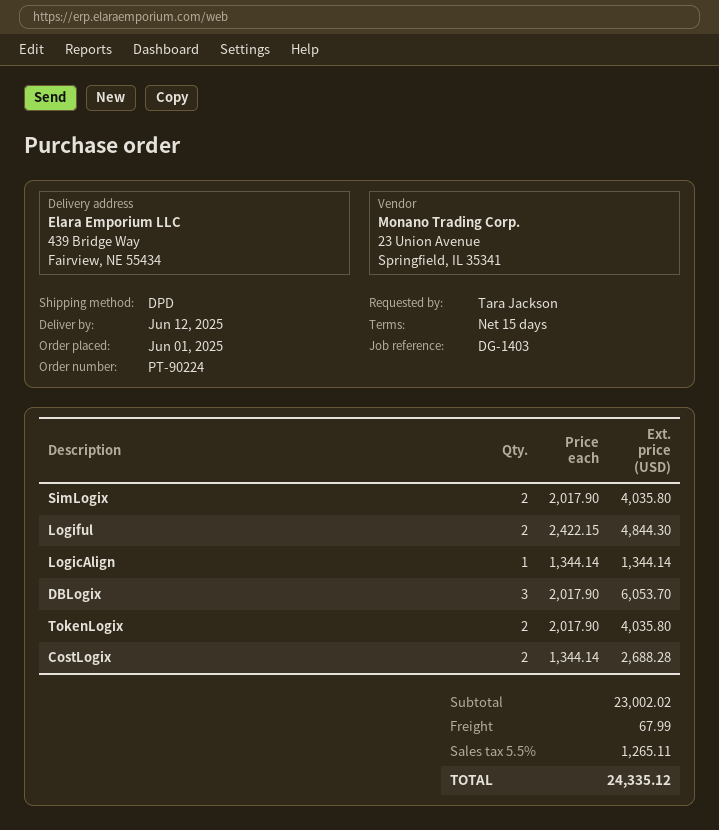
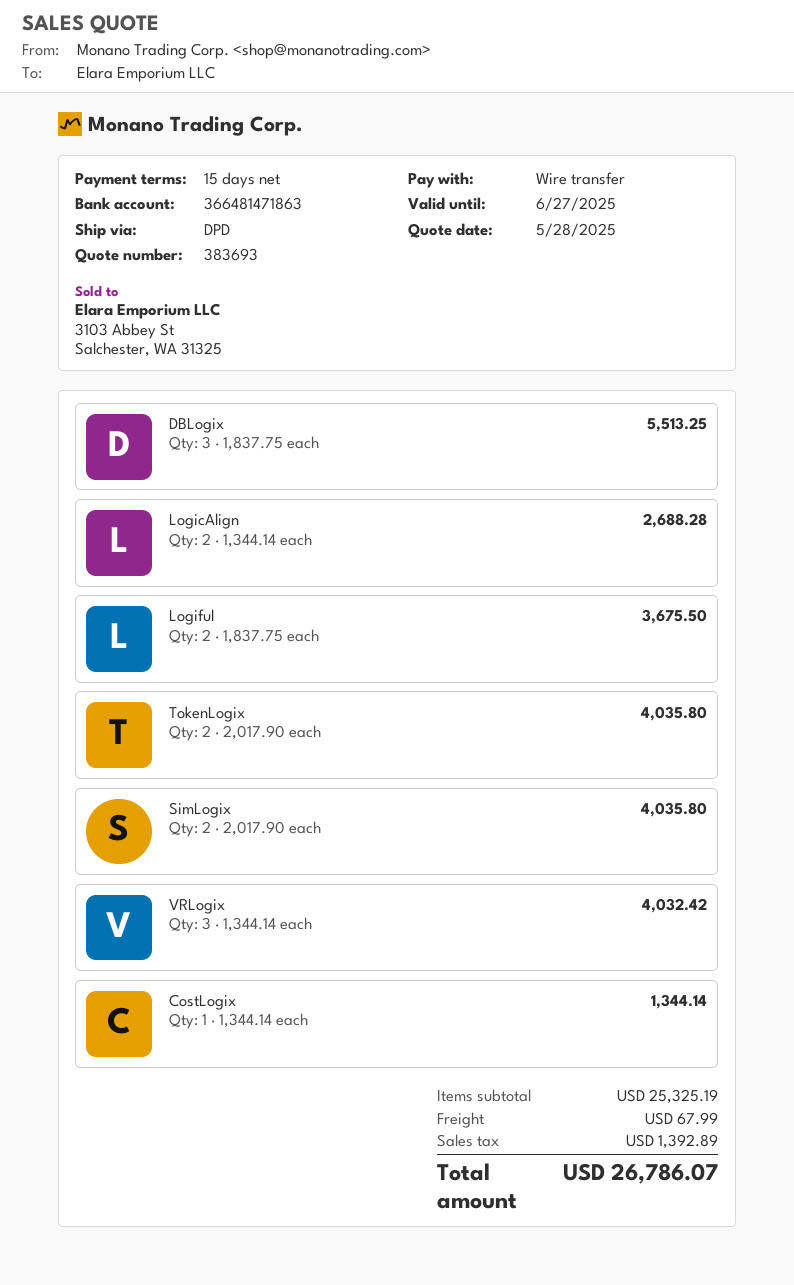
Logiful: 2 x 2422.15 = 4844.30 -> 2 x 1837.75 = 3675.50
LogicAlign: 1 x 1344.14 = 1344.14 -> 2 x 1344.14 = 2688.28
DBLogix: 3 x 2017.90 = 6053.70 -> 3 x 1837.75 = 5513.25
CostLogix: 2 x 1344.14 = 2688.28 -> 1 x 1344.14 = 1344.14
VRLogix: none -> 3 x 1344.14 = 4032.42
subtotal: 23002.02 -> 25325.19
tax: 1265.11 -> 1392.89
total: 24335.12 -> 26786.07

